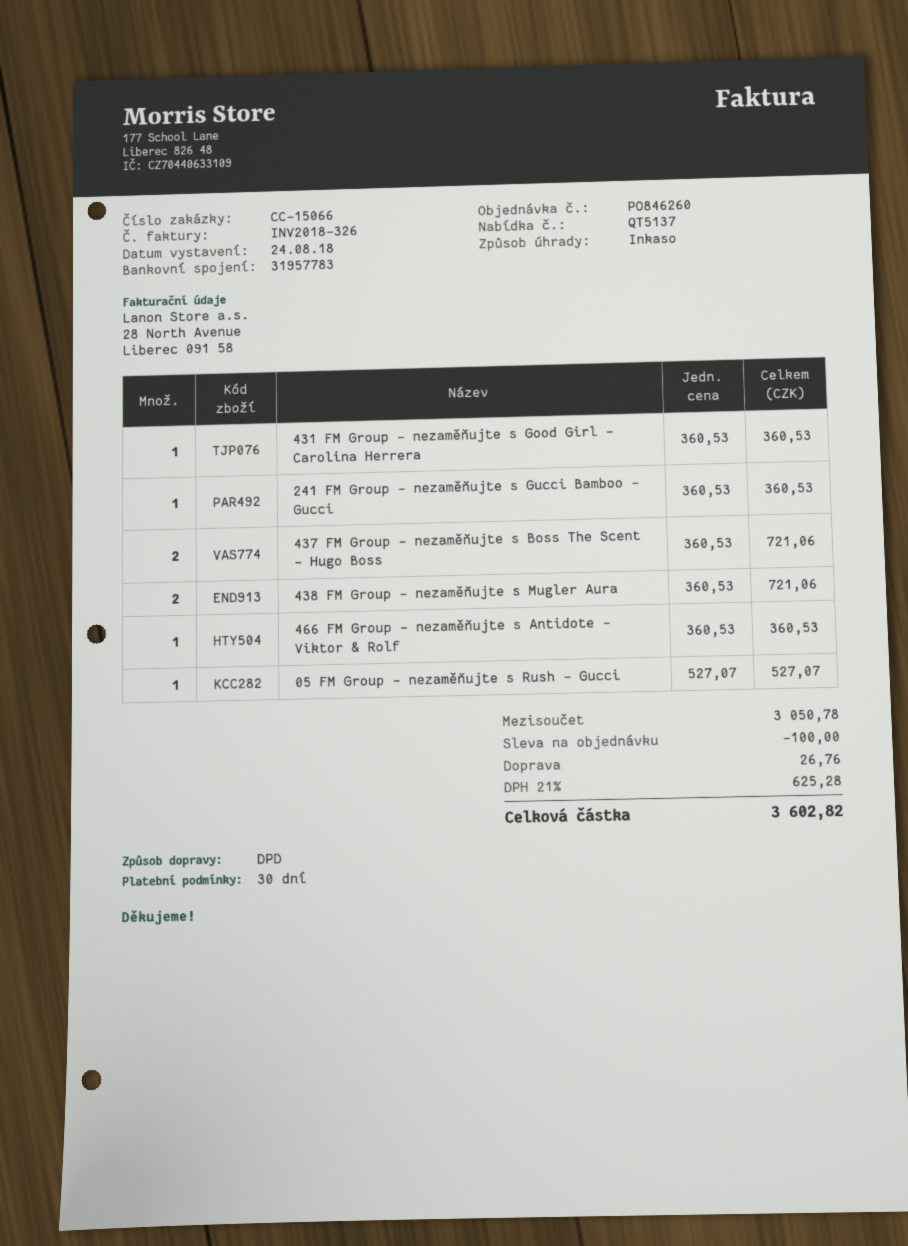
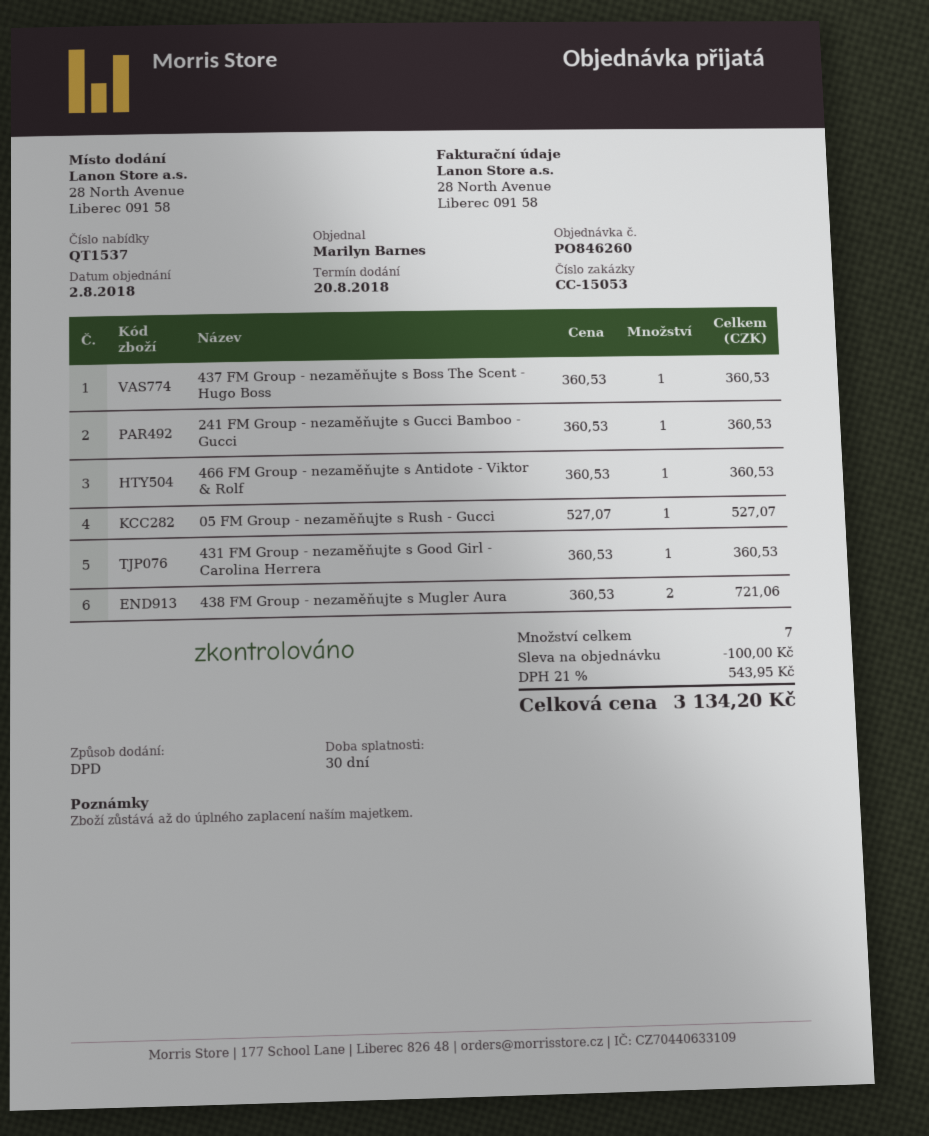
quote number: QT5137 -> QT1537
reference: CC-15066 -> CC-15053
437 FM Group - nezaměňujte s Boss The Scent - Hugo Boss: 2 x 360.53 = 721.06 -> 1 x 360.53 = 360.53
shipping: 26.76 -> none
tax: 21% = 625.28 -> 21% = 543.95
total: 3602.82 -> 3134.20

